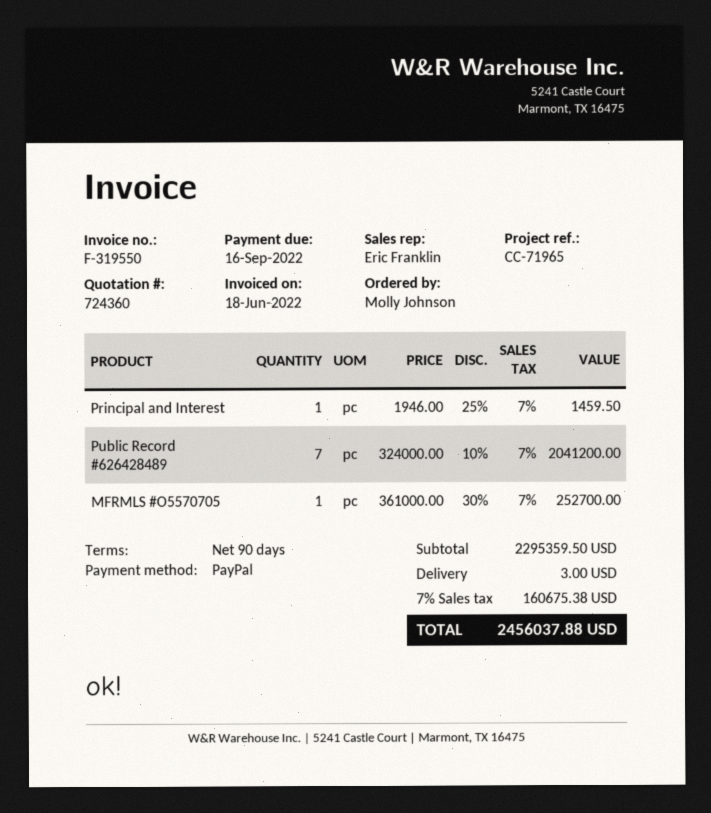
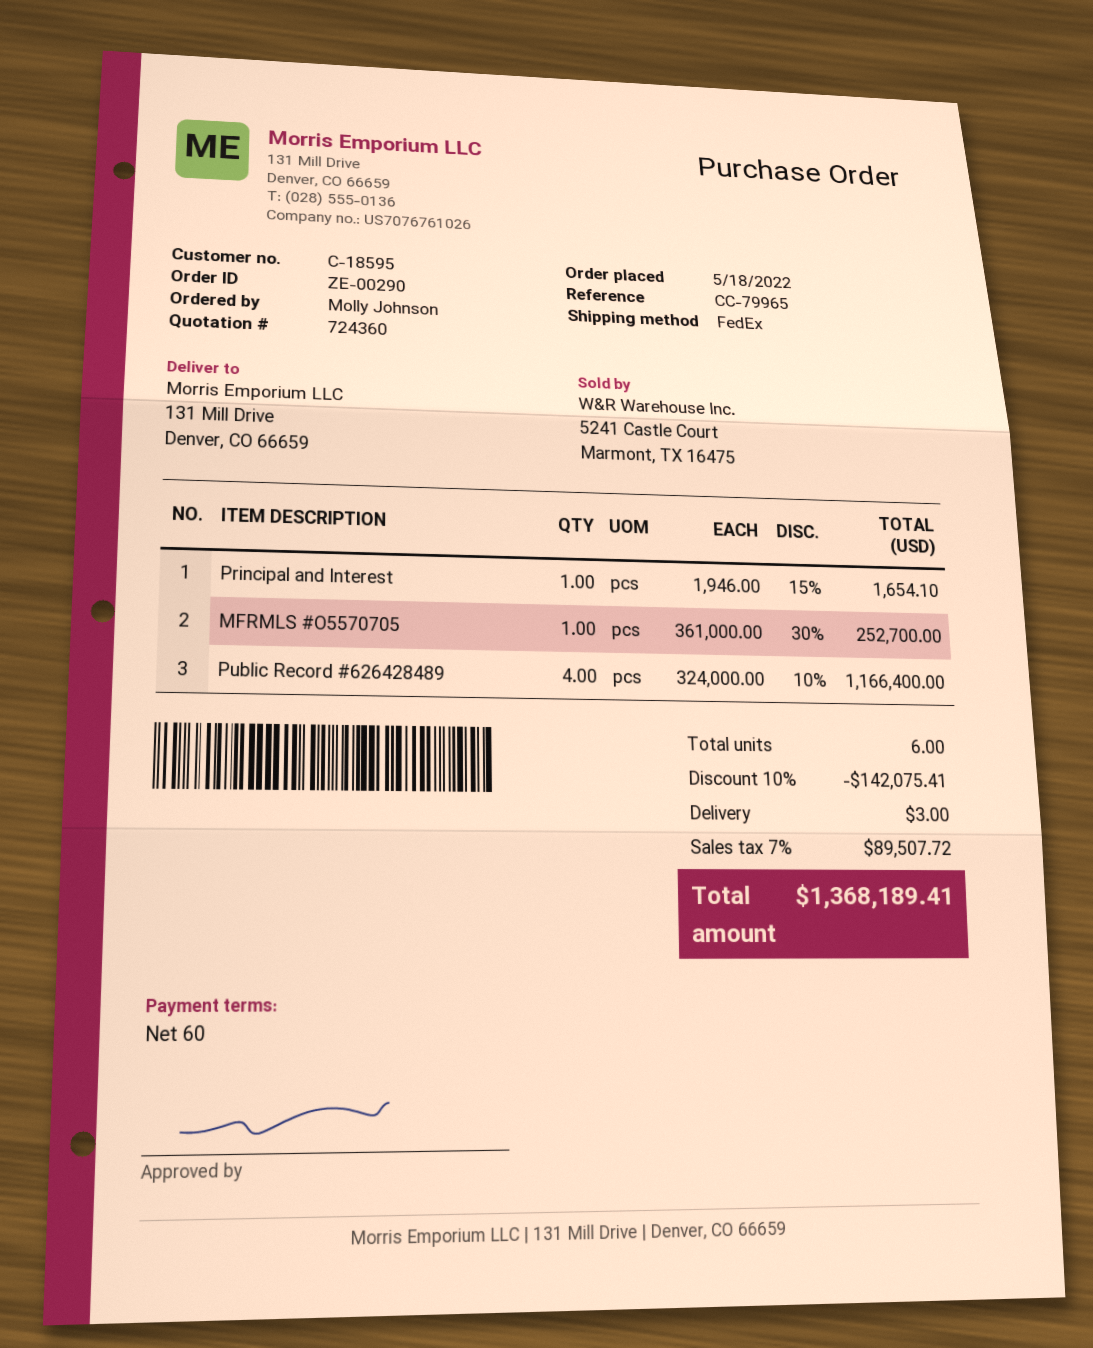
payment terms: 90 days -> 60 days
reference: CC-71965 -> CC-79965
Principal and Interest: 1 x 1946.00 - 25% = 1459.50 -> 1 x 1946.00 - 15% = 1654.10
Public Record #626428489: 7 x 324000.00 - 10% = 2041200.00 -> 4 x 324000.00 - 10% = 1166400.00
discount: none -> 10% = 142075.41
tax: 7% = 160675.38 -> 7% = 89507.72
total: 2456037.88 -> 1368189.41

